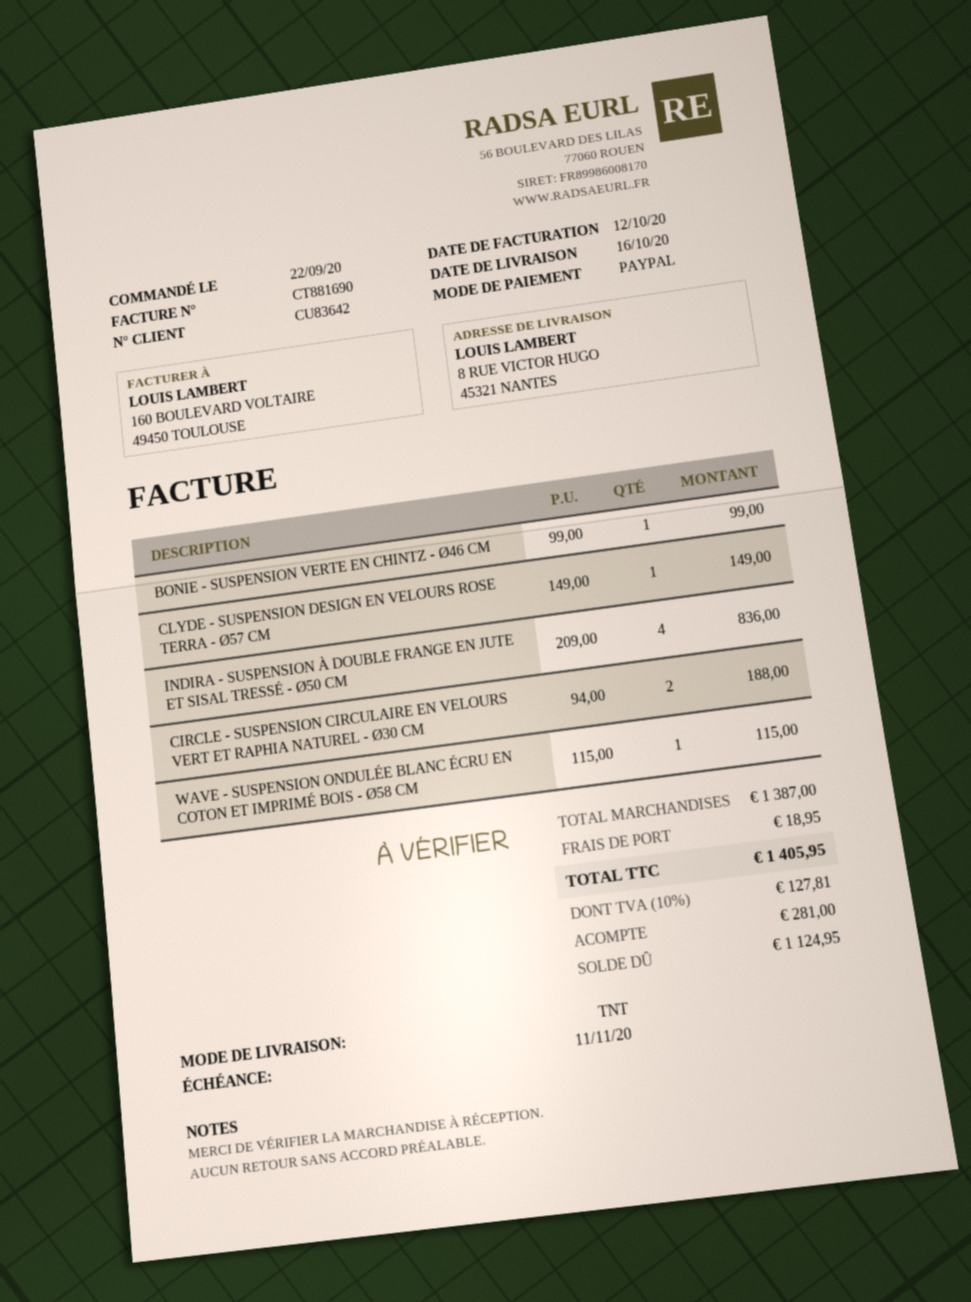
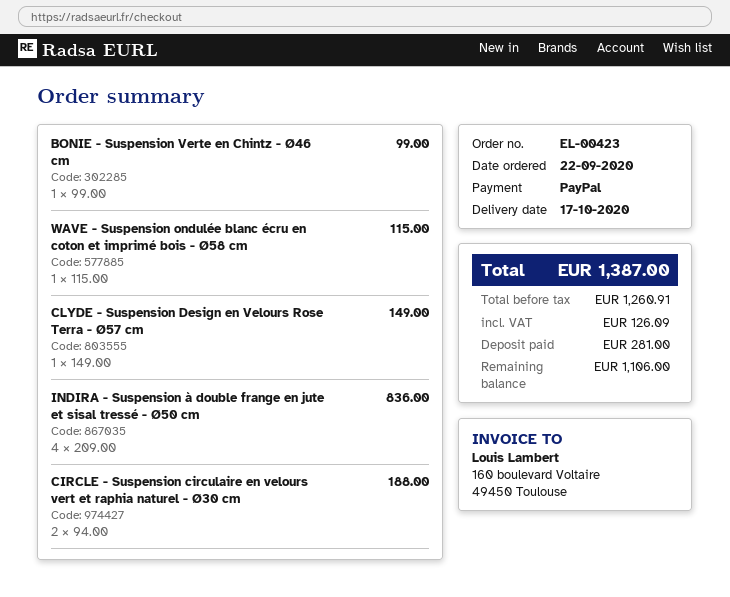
delivery date: 2020-10-16 -> 2020-10-17
shipping: 18.95 -> none
tax: 127.81 -> 126.09
total: 1405.95 -> 1387.00
balance: 1124.95 -> 1106.00

